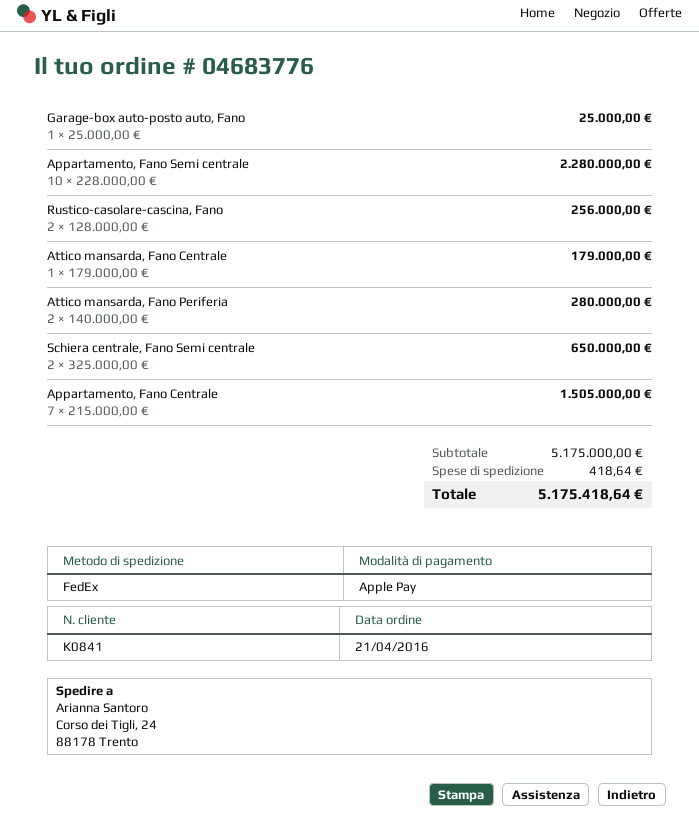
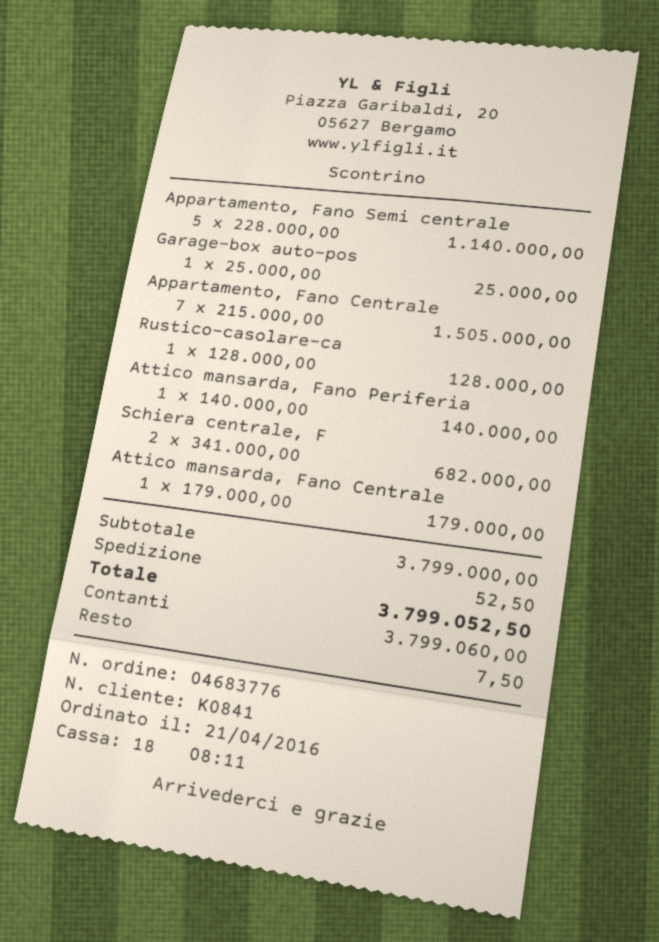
payment method: Apple Pay -> cash
Appartamento, Fano Semi centrale: 10 x 228000.00 = 2280000.00 -> 5 x 228000.00 = 1140000.00
Rustico-casolare-cascina, Fano: 2 x 128000.00 = 256000.00 -> 1 x 128000.00 = 128000.00
Attico mansarda, Fano Periferia: 2 x 140000.00 = 280000.00 -> 1 x 140000.00 = 140000.00
Schiera centrale, Fano Semi centrale: 2 x 325000.00 = 650000.00 -> 2 x 341000.00 = 682000.00
subtotal: 5175000.00 -> 3799000.00
shipping: 418.64 -> 52.50
total: 5175418.64 -> 3799052.50

